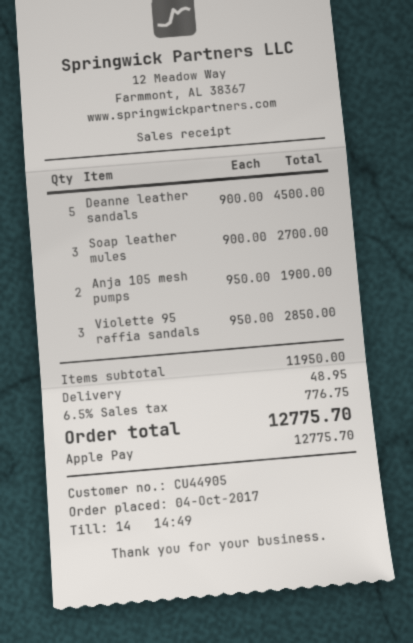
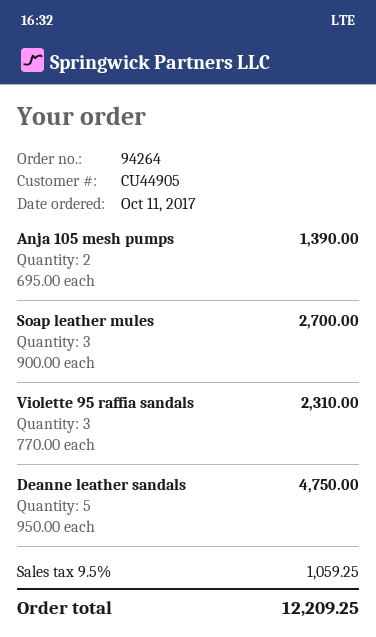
order date: 2017-10-04 -> 2017-10-11
Deanne leather sandals: 5 x 900.00 = 4500.00 -> 5 x 950.00 = 4750.00
Anja 105 mesh pumps: 2 x 950.00 = 1900.00 -> 2 x 695.00 = 1390.00
Violette 95 raffia sandals: 3 x 950.00 = 2850.00 -> 3 x 770.00 = 2310.00
shipping: 48.95 -> none
tax: 6.5% = 776.75 -> 9.5% = 1059.25
total: 12775.70 -> 12209.25

